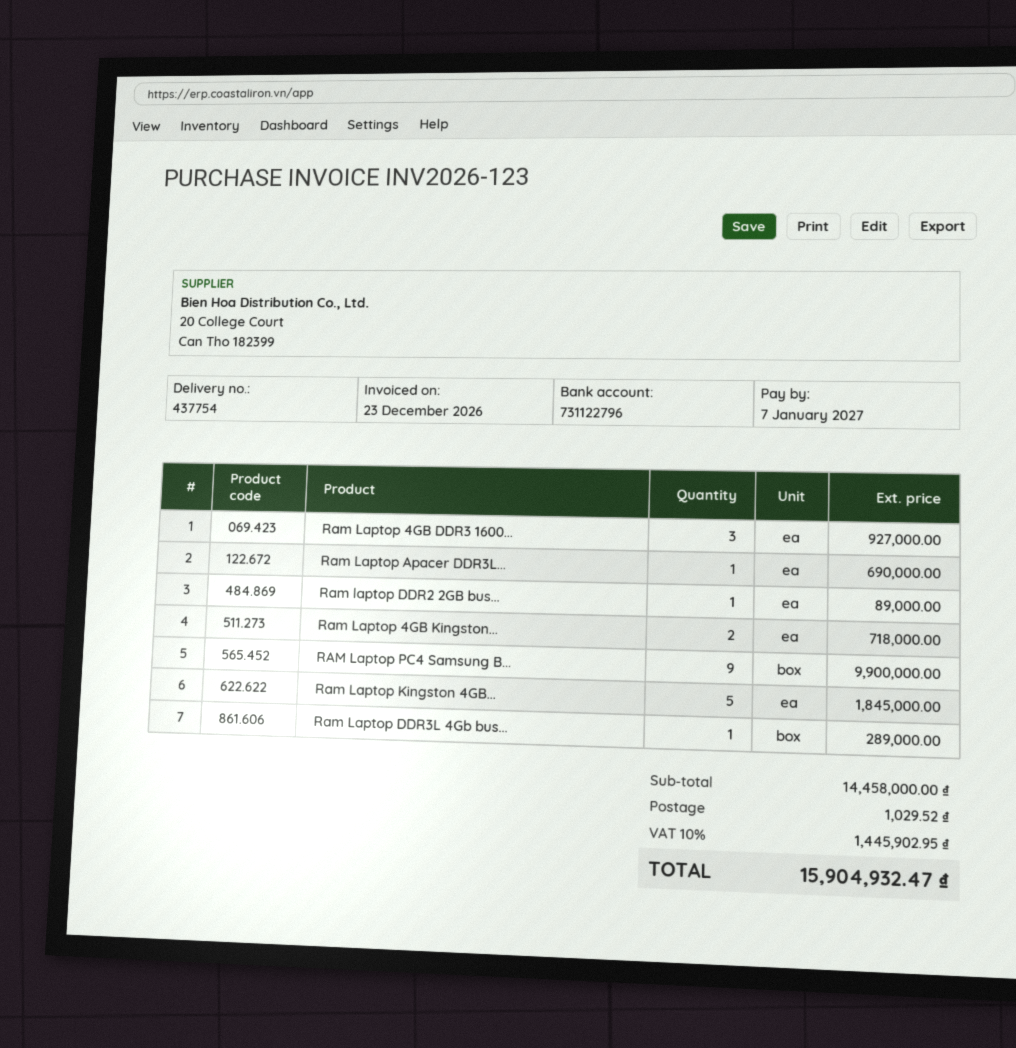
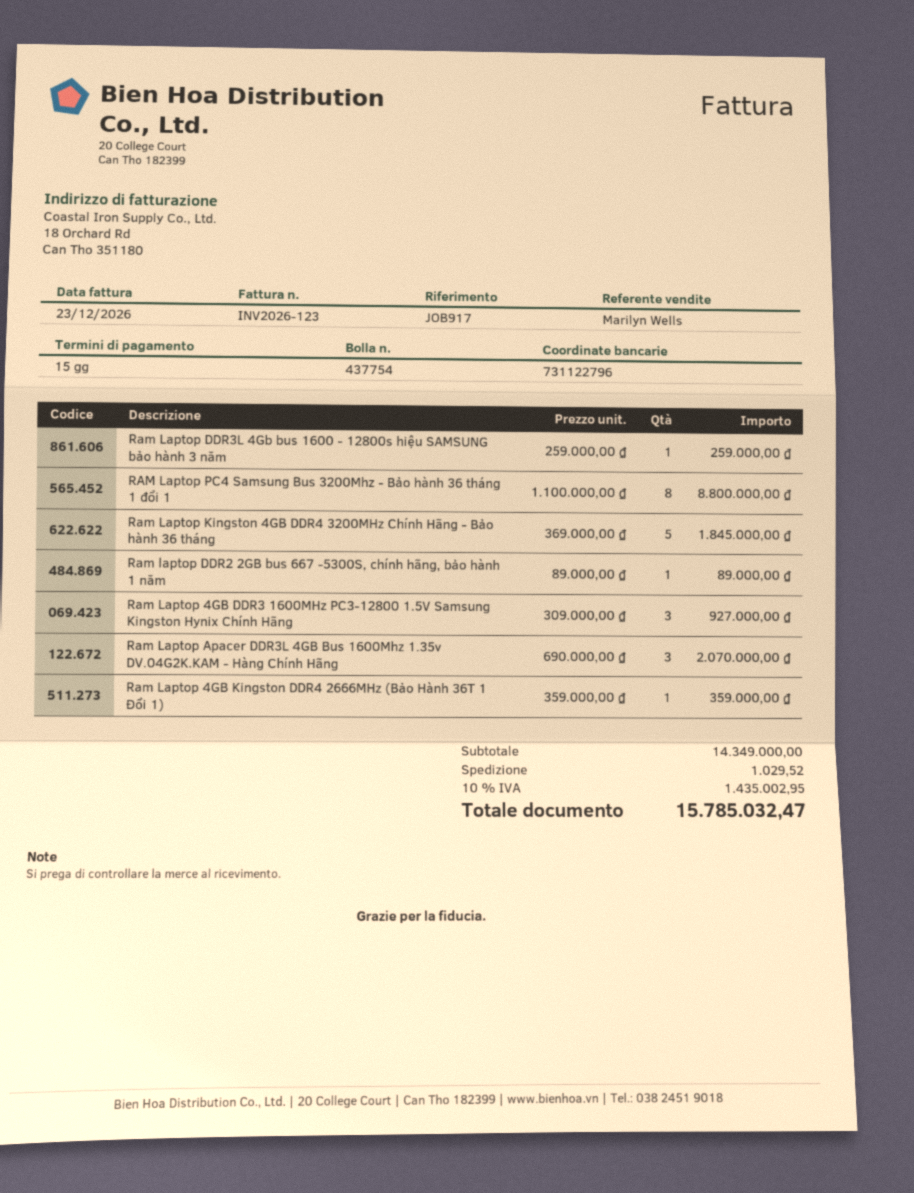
Ram Laptop Apacer DDR3L...: 1 for 690000.00 -> 3 for 2070000.00
Ram Laptop 4GB Kingston...: 2 for 718000.00 -> 1 for 359000.00
RAM Laptop PC4 Samsung B...: 9 for 9900000.00 -> 8 for 8800000.00
Ram Laptop DDR3L 4Gb bus...: 1 for 289000.00 -> 1 for 259000.00
subtotal: 14458000.00 -> 14349000.00
tax: 10% = 1445902.95 -> 10% = 1435002.95
total: 15904932.47 -> 15785032.47

